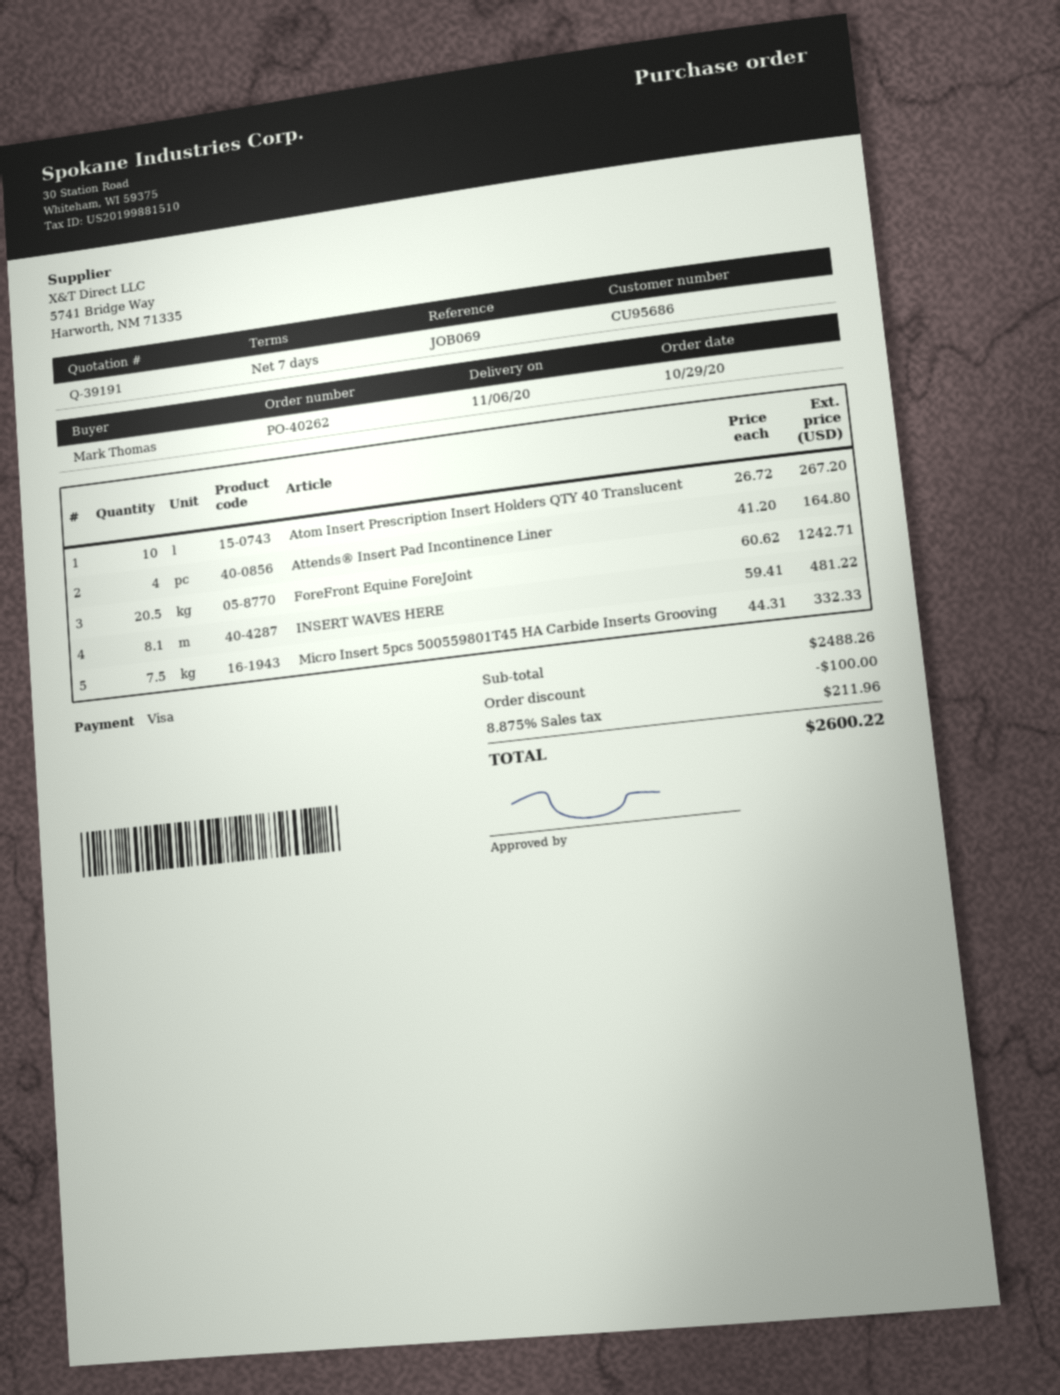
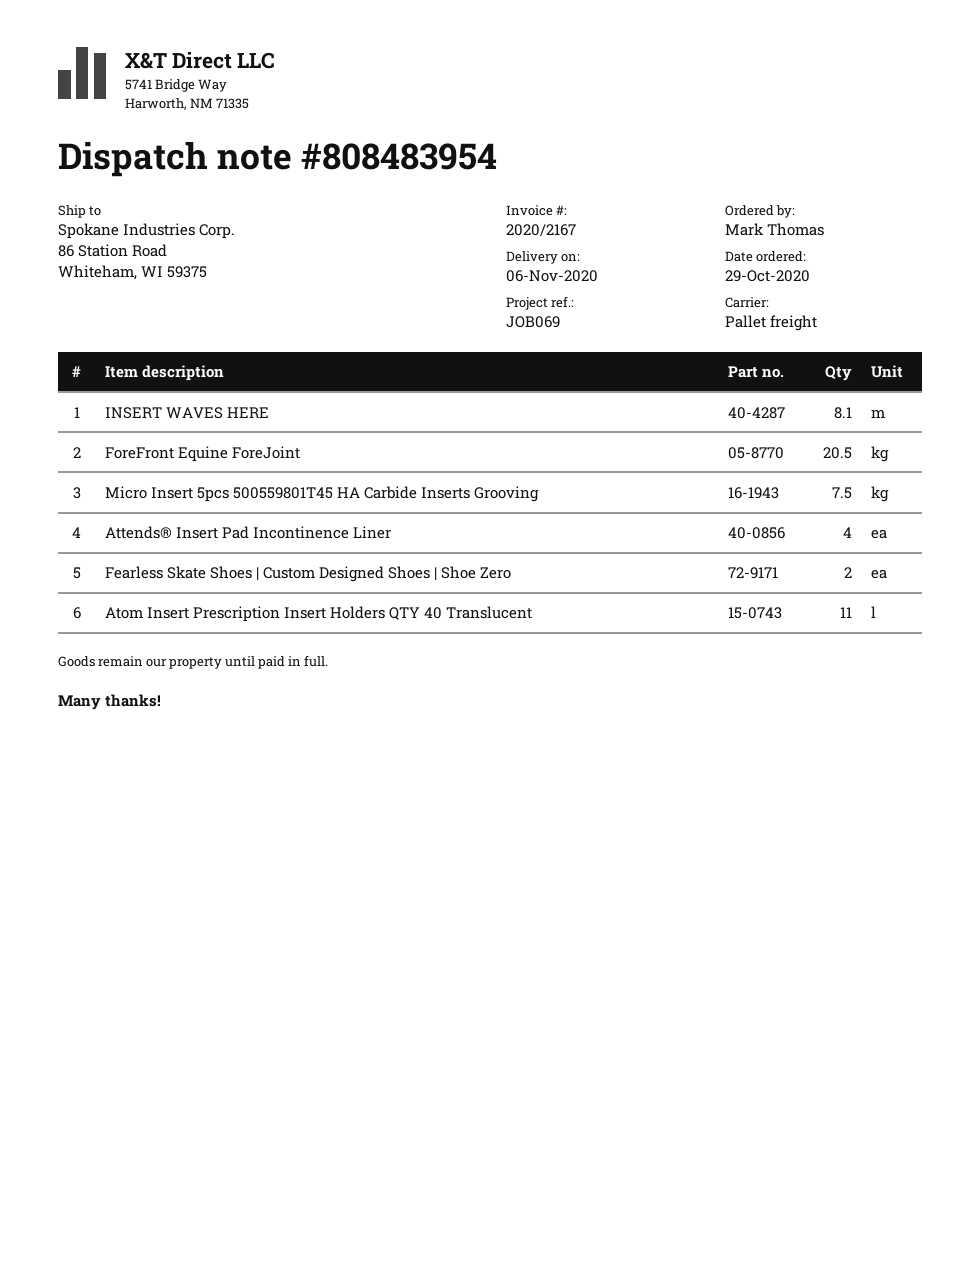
Atom Insert Prescription Insert Holders QTY 40 Translucent: 10 -> 11
Fearless Skate Shoes | Custom Designed Shoes | Shoe Zero: none -> 2

